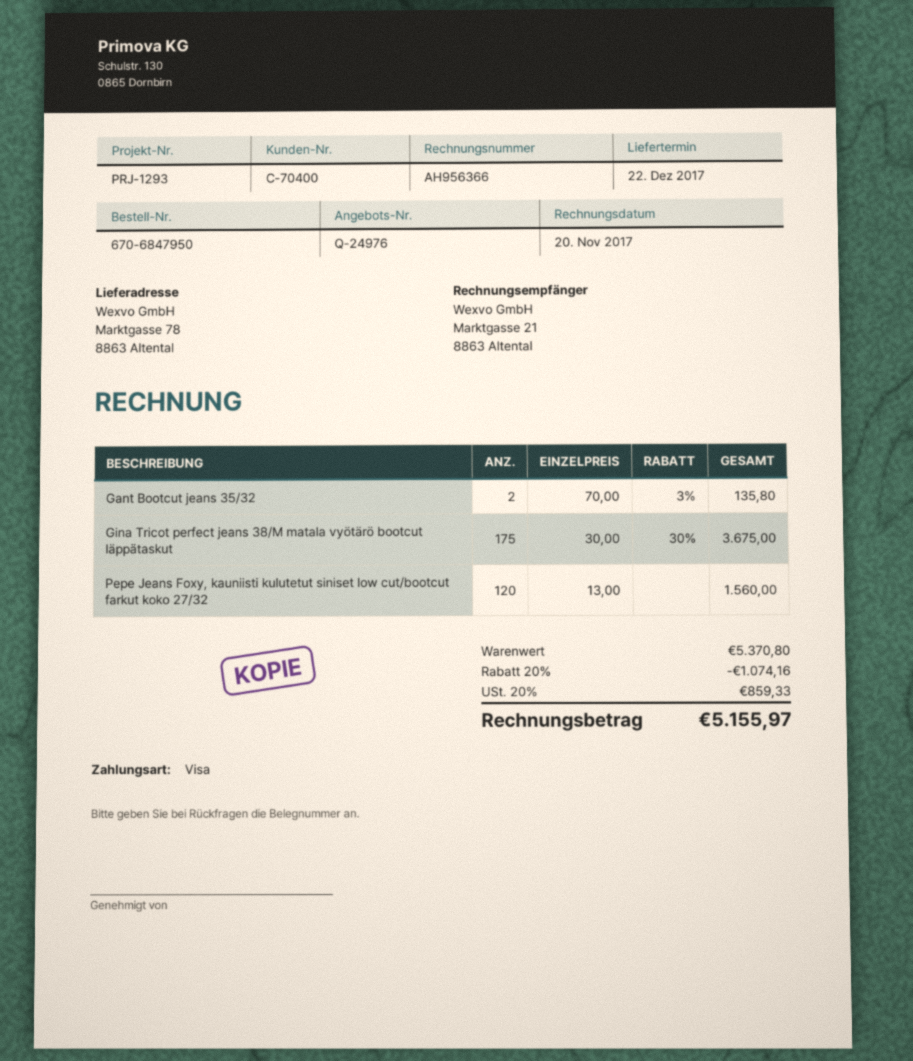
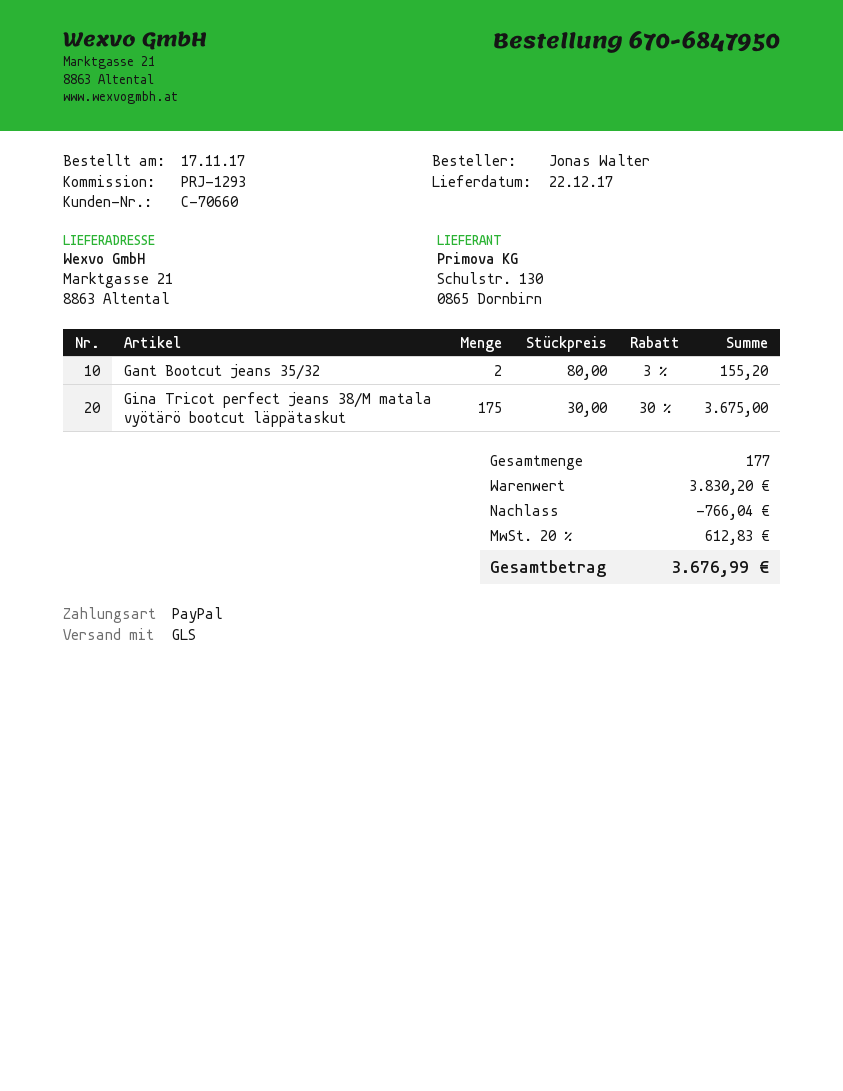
customer number: C-70400 -> C-70660
payment method: Visa -> PayPal
ship to: Marktgasse 78, 8863 Altental -> Marktgasse 21, 8863 Altental
Gant Bootcut jeans 35/32: 2 x 70.00 - 3% = 135.80 -> 2 x 80.00 - 3% = 155.20
Pepe Jeans Foxy, kauniisti kulutetut siniset low cut/bootcut farkut koko 27/32: 120 x 13.00 = 1560.00 -> none
subtotal: 5370.80 -> 3830.20
discount: 1074.16 -> 766.04
tax: 20% = 859.33 -> 20% = 612.83
total: 5155.97 -> 3676.99

